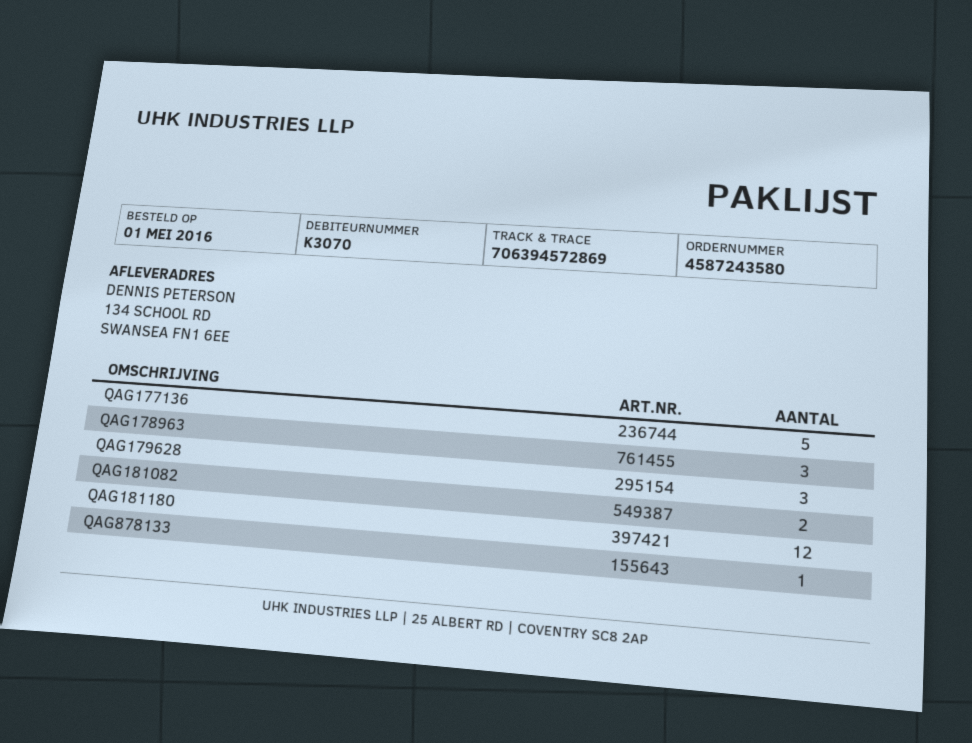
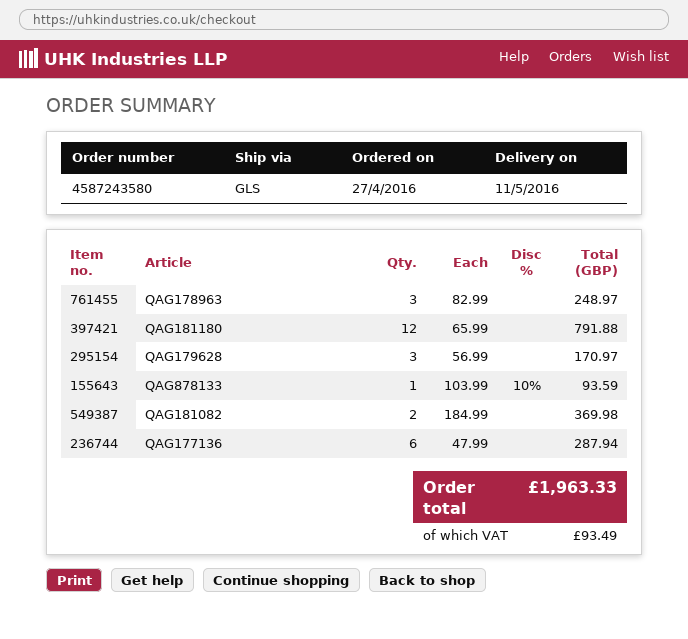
order date: 2016-05-01 -> 2016-04-27
QAG177136: 5 -> 6

